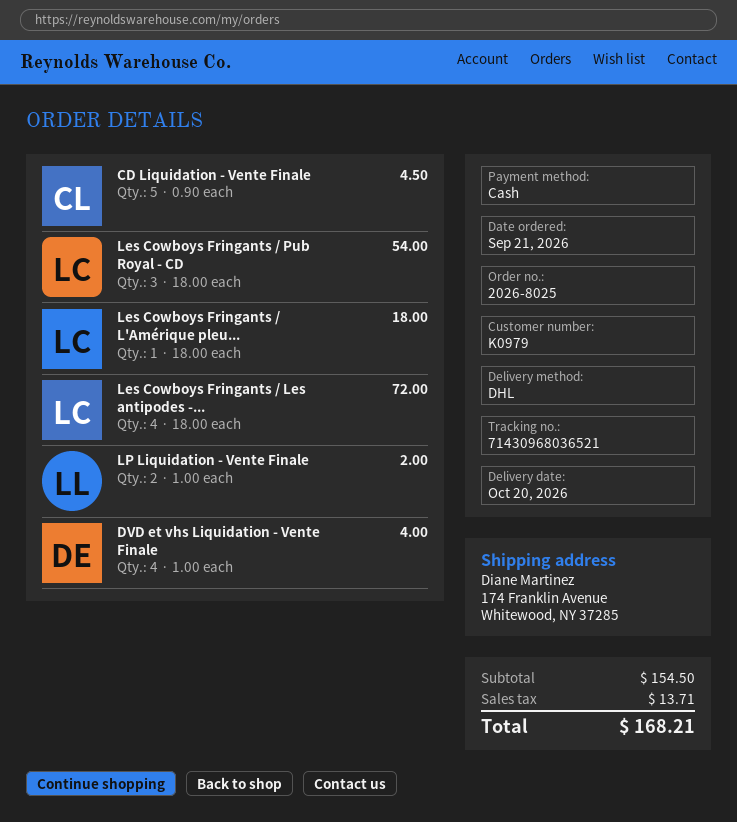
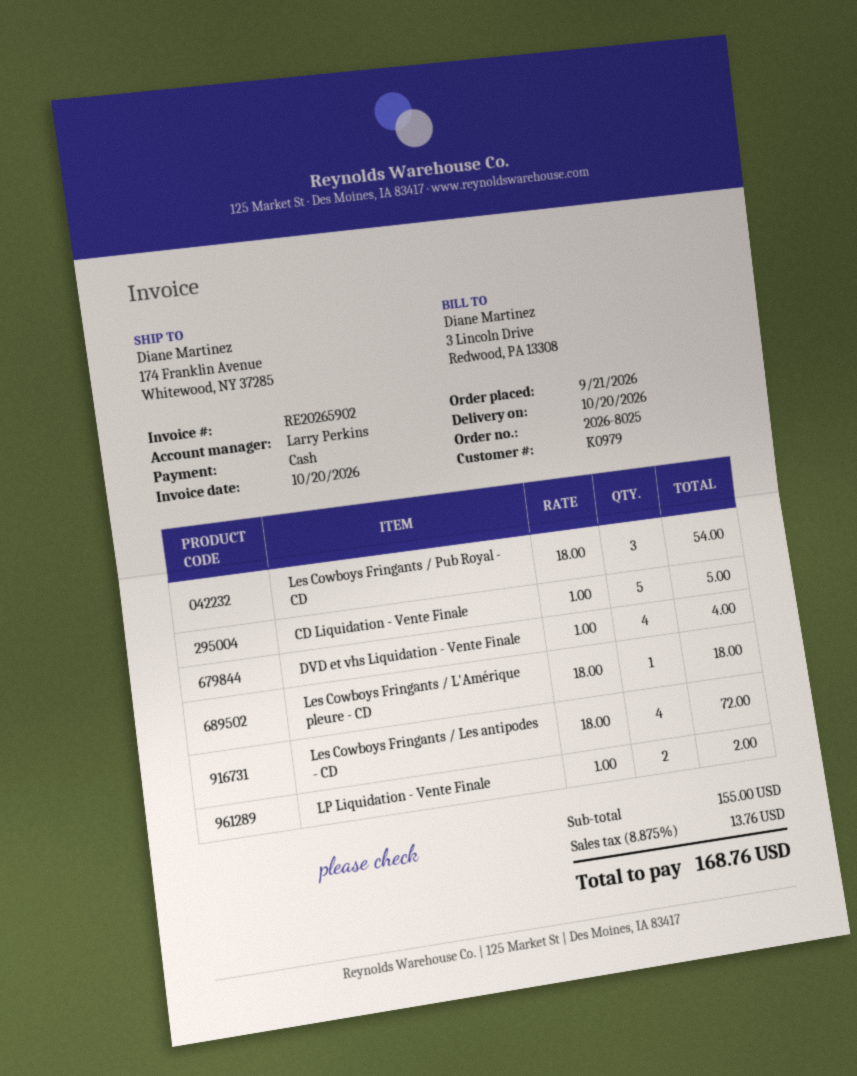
CD Liquidation - Vente Finale: 5 x 0.90 = 4.50 -> 5 x 1.00 = 5.00
subtotal: 154.50 -> 155.00
tax: 13.71 -> 13.76
total: 168.21 -> 168.76

